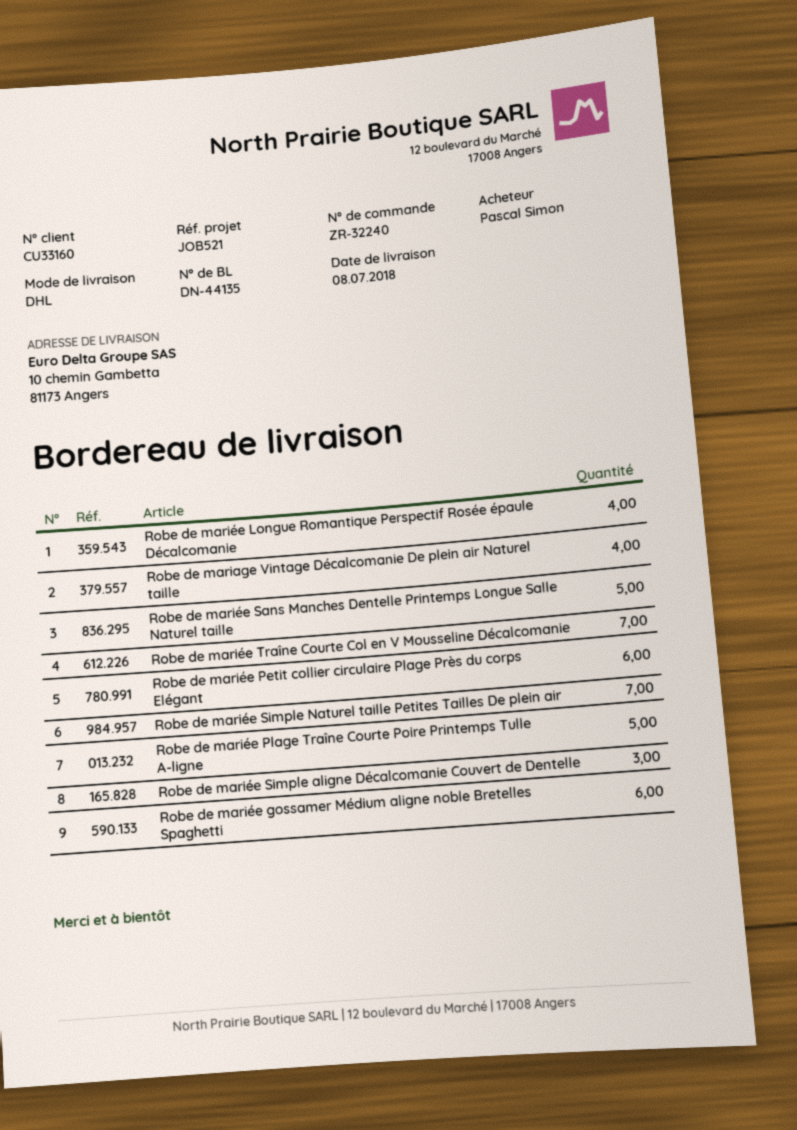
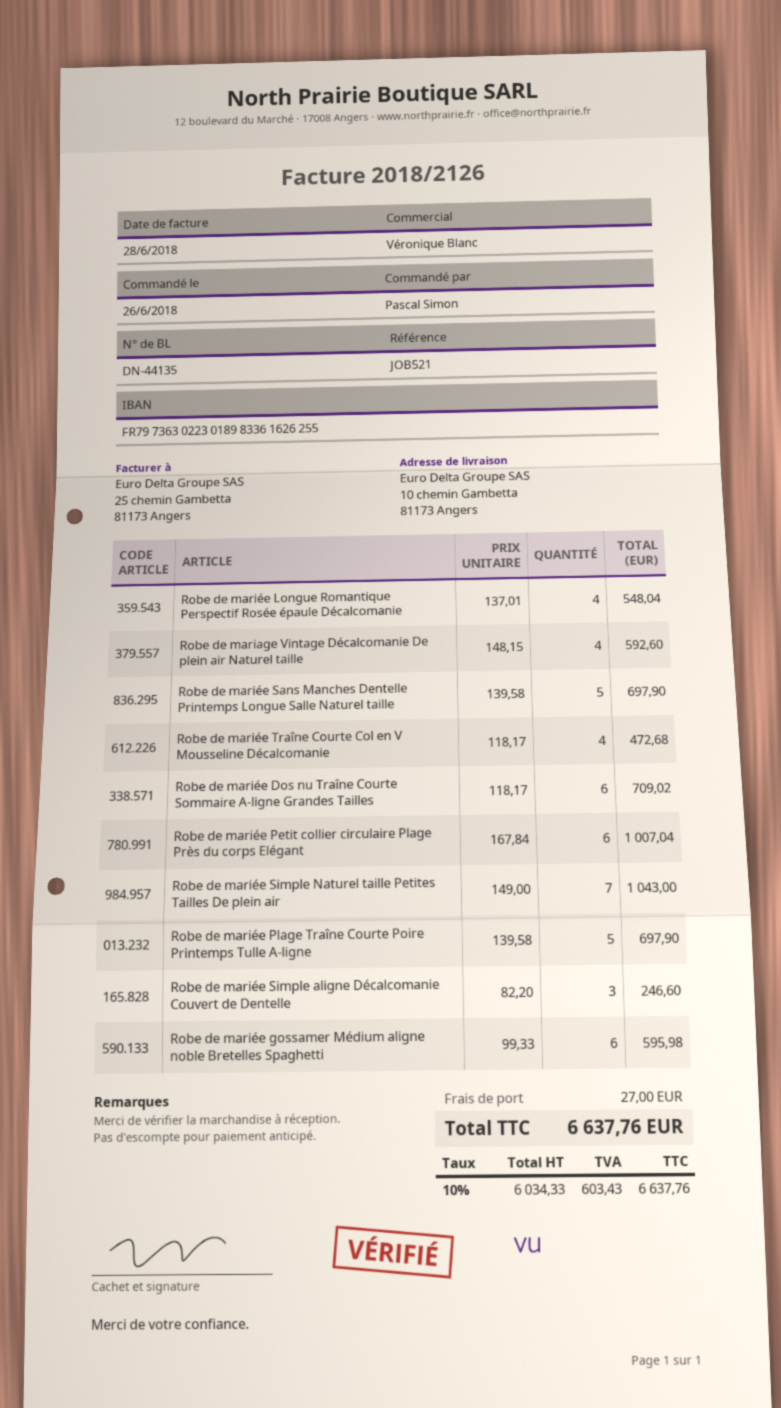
Robe de mariée Traîne Courte Col en V Mousseline Décalcomanie: 7 -> 4
Robe de mariée Dos nu Traîne Courte Sommaire A-ligne Grandes Tailles: none -> 6

